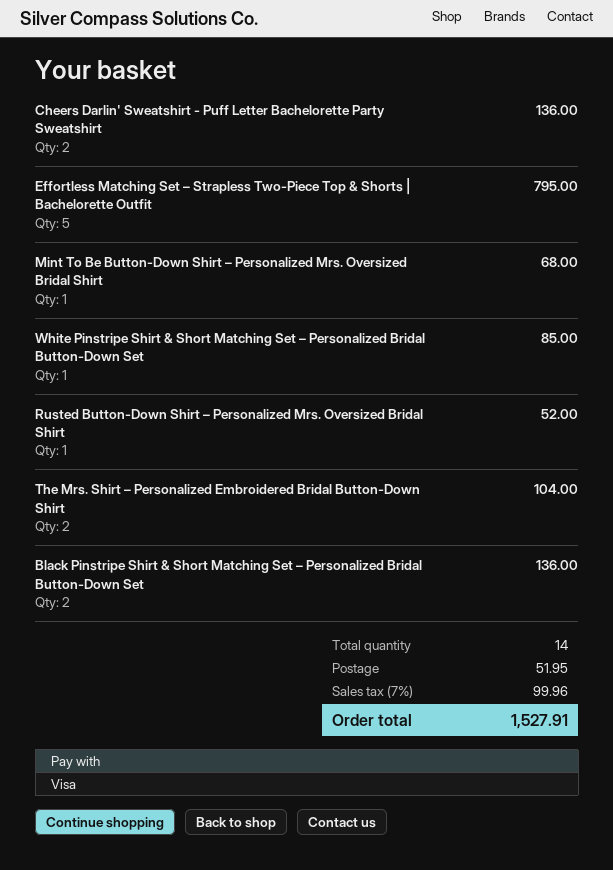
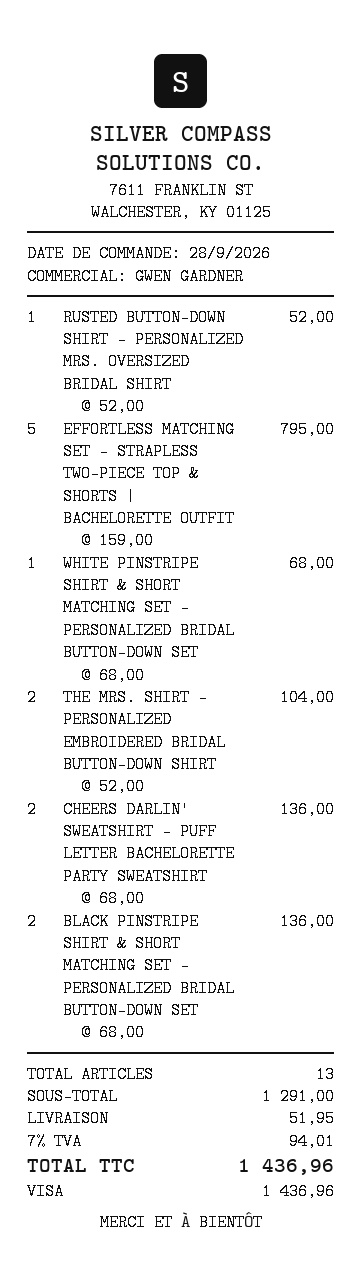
Mint To Be Button-Down Shirt – Personalized Mrs. Oversized Bridal Shirt: 1 for 68.00 -> none
White Pinstripe Shirt & Short Matching Set – Personalized Bridal Button-Down Set: 1 for 85.00 -> 1 for 68.00
total quantity: 14 -> 13
tax: 7% = 99.96 -> 7% = 94.01
total: 1527.91 -> 1436.96

